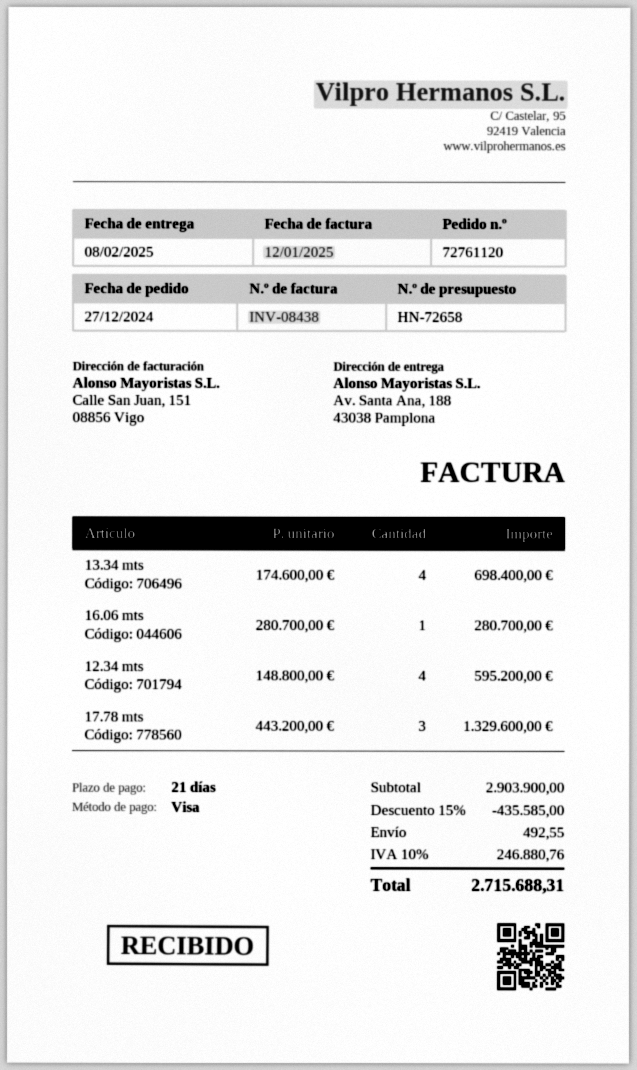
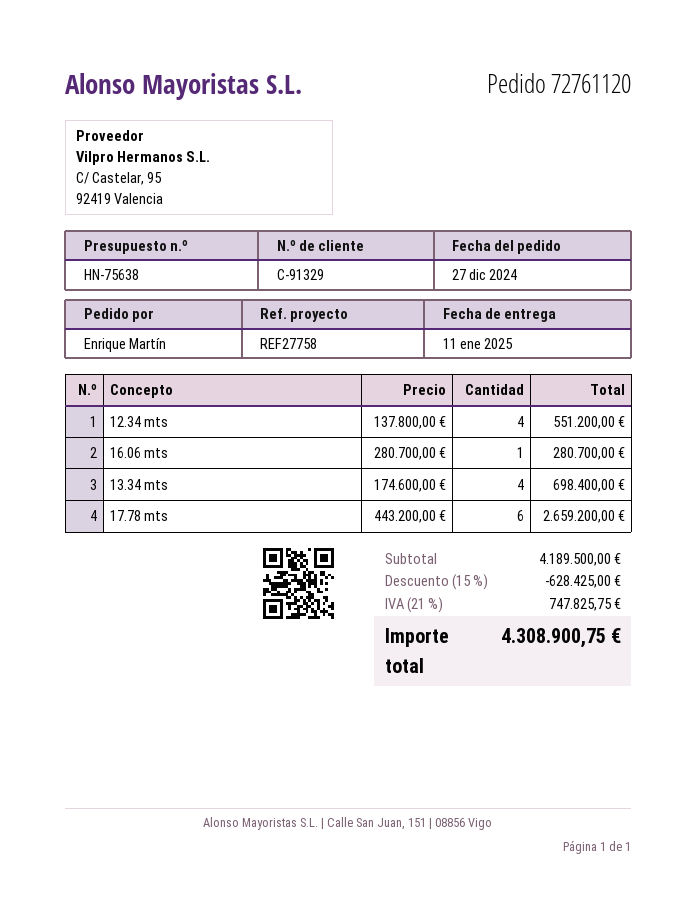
quote number: HN-72658 -> HN-75638
delivery date: 2025-02-08 -> 2025-01-11
12.34 mts: 4 x 148800.00 = 595200.00 -> 4 x 137800.00 = 551200.00
17.78 mts: 3 x 443200.00 = 1329600.00 -> 6 x 443200.00 = 2659200.00
subtotal: 2903900.00 -> 4189500.00
discount: 15% = 435585.00 -> 15% = 628425.00
shipping: 492.55 -> none
tax: 10% = 246880.76 -> 21% = 747825.75
total: 2715688.31 -> 4308900.75

